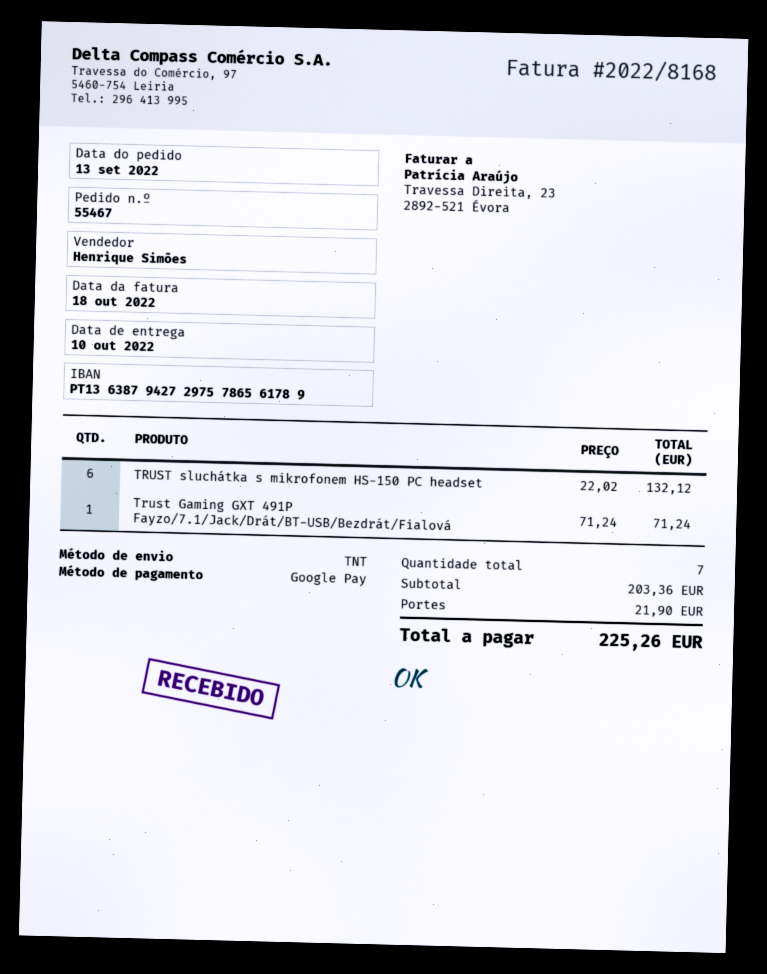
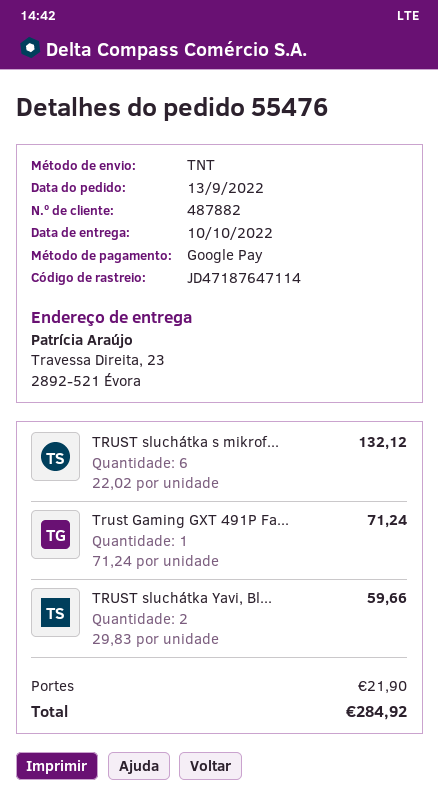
order number: 55467 -> 55476
TRUST sluchátka Yavi, Bl...: none -> 2 x 29.83 = 59.66
total: 225.26 -> 284.92

